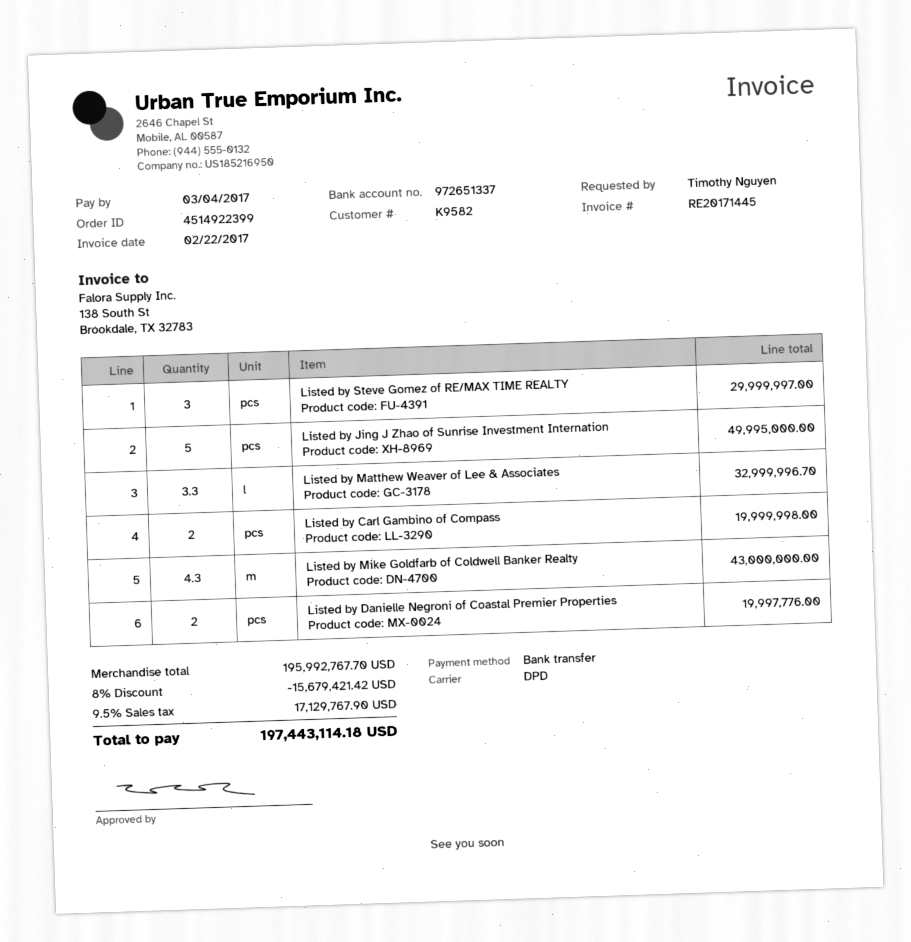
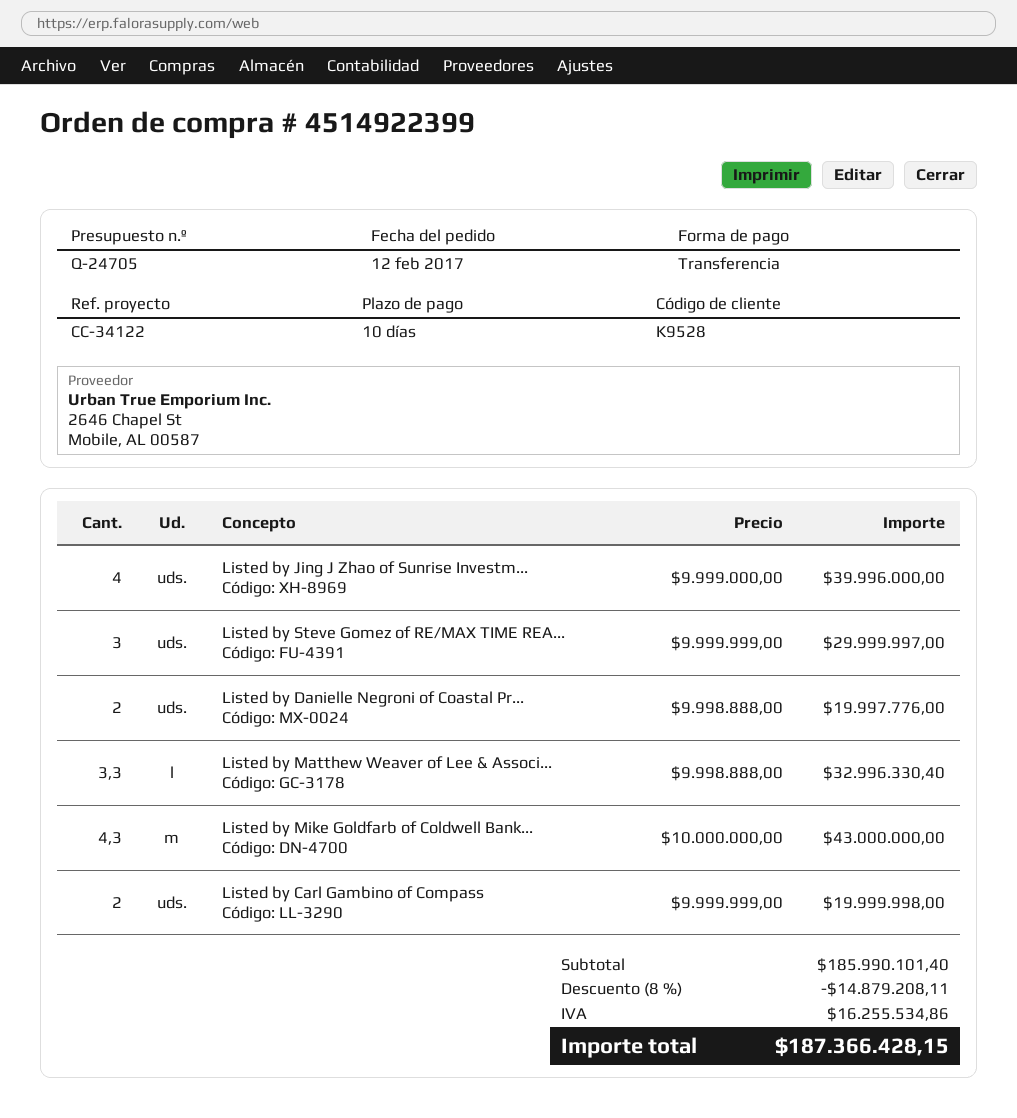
customer number: K9582 -> K9528
Listed by Jing J Zhao of Sunrise Investment Internation: 5 for 49995000.00 -> 4 for 39996000.00
Listed by Matthew Weaver of Lee & Associates: 3.3 for 32999996.70 -> 3.3 for 32996330.40
subtotal: 195992767.70 -> 185990101.40
discount: 8% = 15679421.42 -> 8% = 14879208.11
tax: 17129767.90 -> 16255534.86
total: 197443114.18 -> 187366428.15

